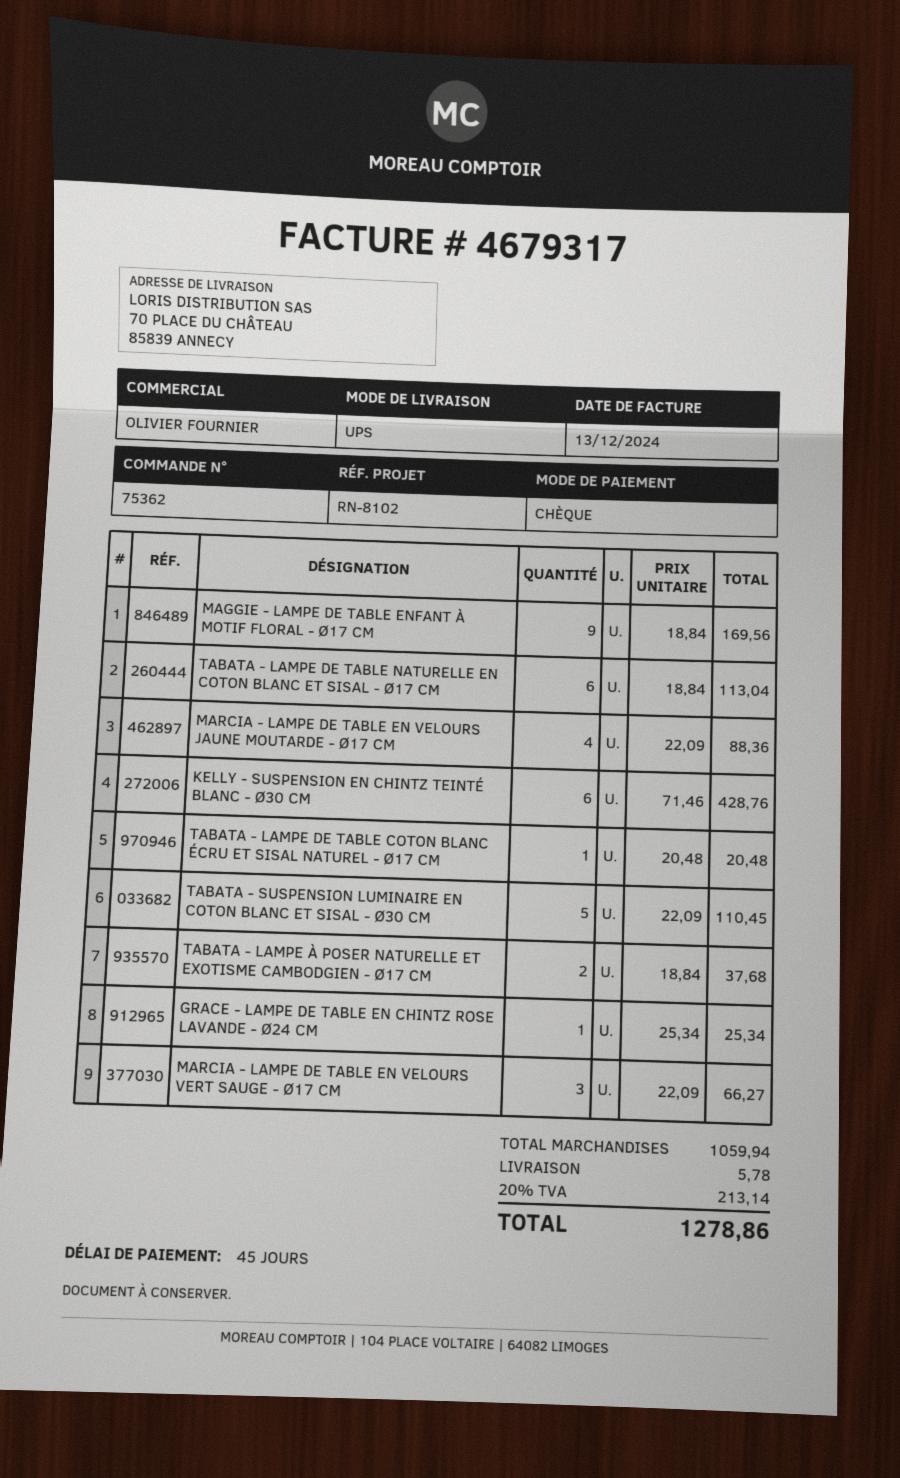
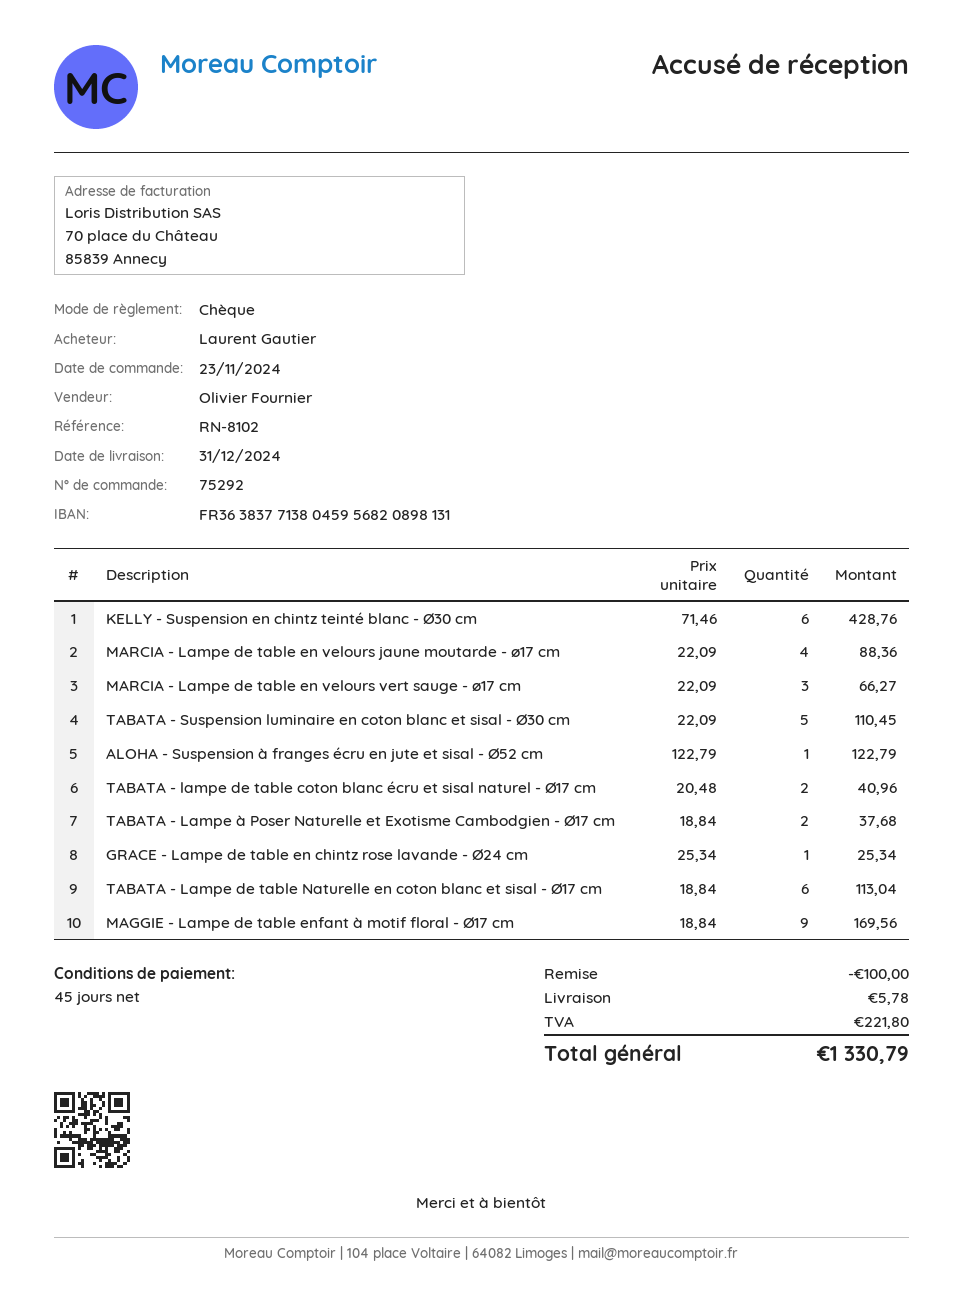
order number: 75362 -> 75292
TABATA - LAMPE DE TABLE COTON BLANC ÉCRU ET SISAL NATUREL - Ø17 CM: 1 x 20.48 = 20.48 -> 2 x 20.48 = 40.96
ALOHA - Suspension à franges écru en jute et sisal - Ø52 cm: none -> 1 x 122.79 = 122.79
discount: none -> 100.00
tax: 213.14 -> 221.80
total: 1278.86 -> 1330.79

